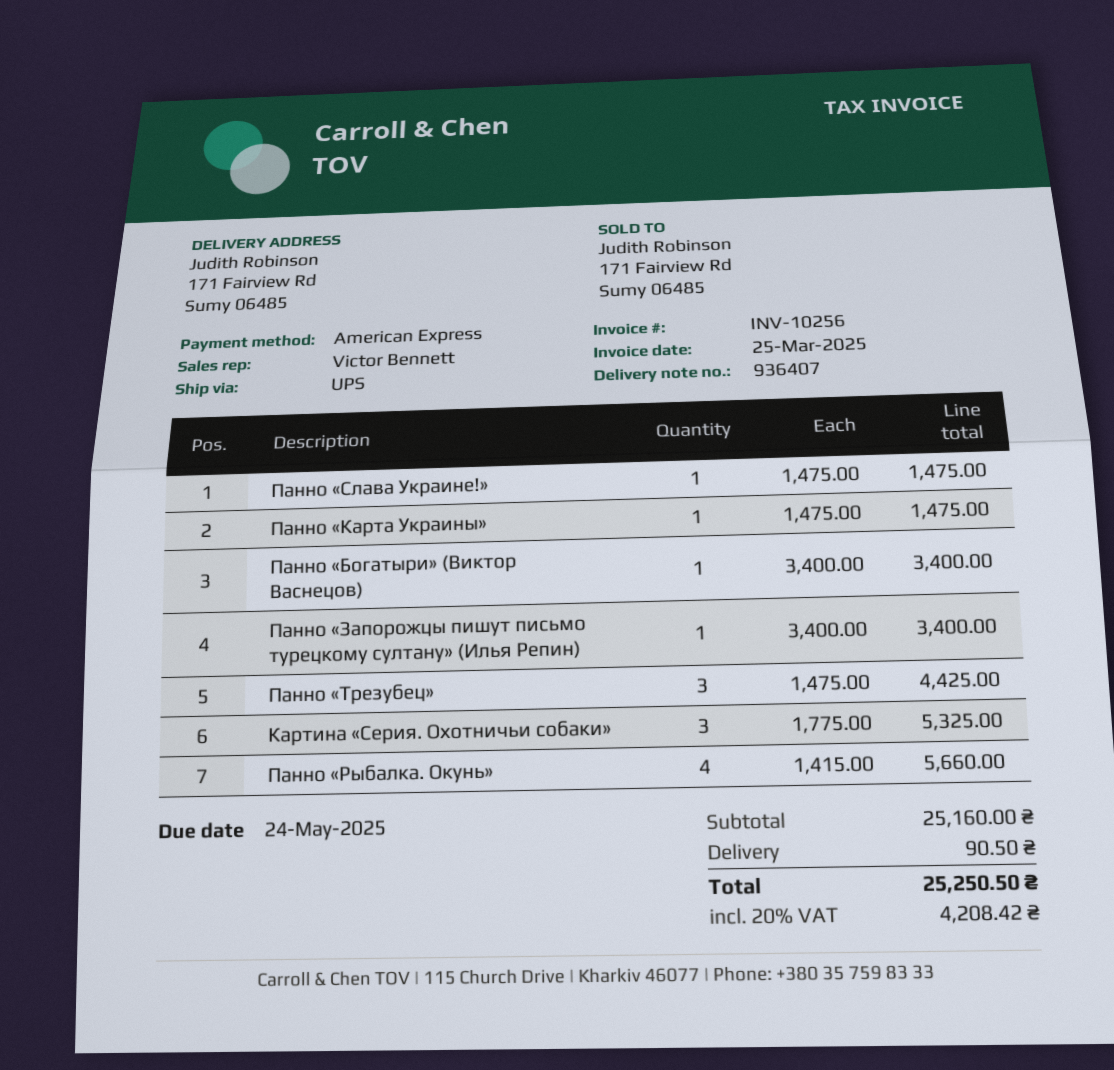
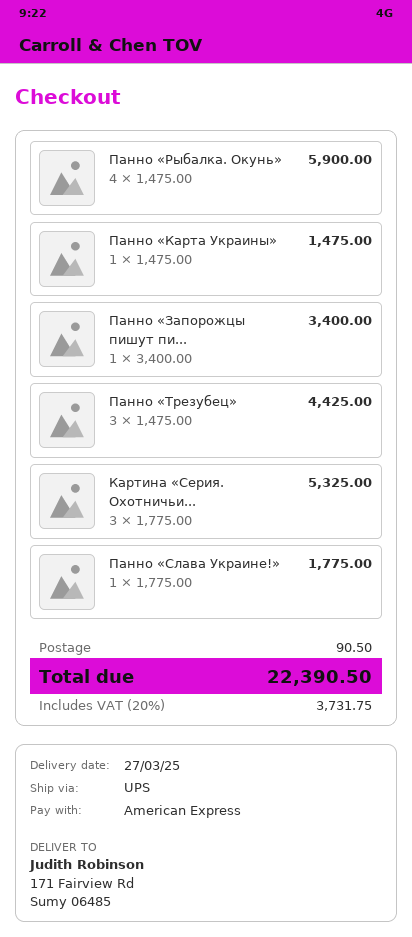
Панно «Слава Украине!»: 1 x 1475.00 = 1475.00 -> 1 x 1775.00 = 1775.00
Панно «Богатыри» (Виктор Васнецов): 1 x 3400.00 = 3400.00 -> none
Панно «Рыбалка. Окунь»: 4 x 1415.00 = 5660.00 -> 4 x 1475.00 = 5900.00
tax: 20% = 4208.42 -> 20% = 3731.75
total: 25250.50 -> 22390.50

